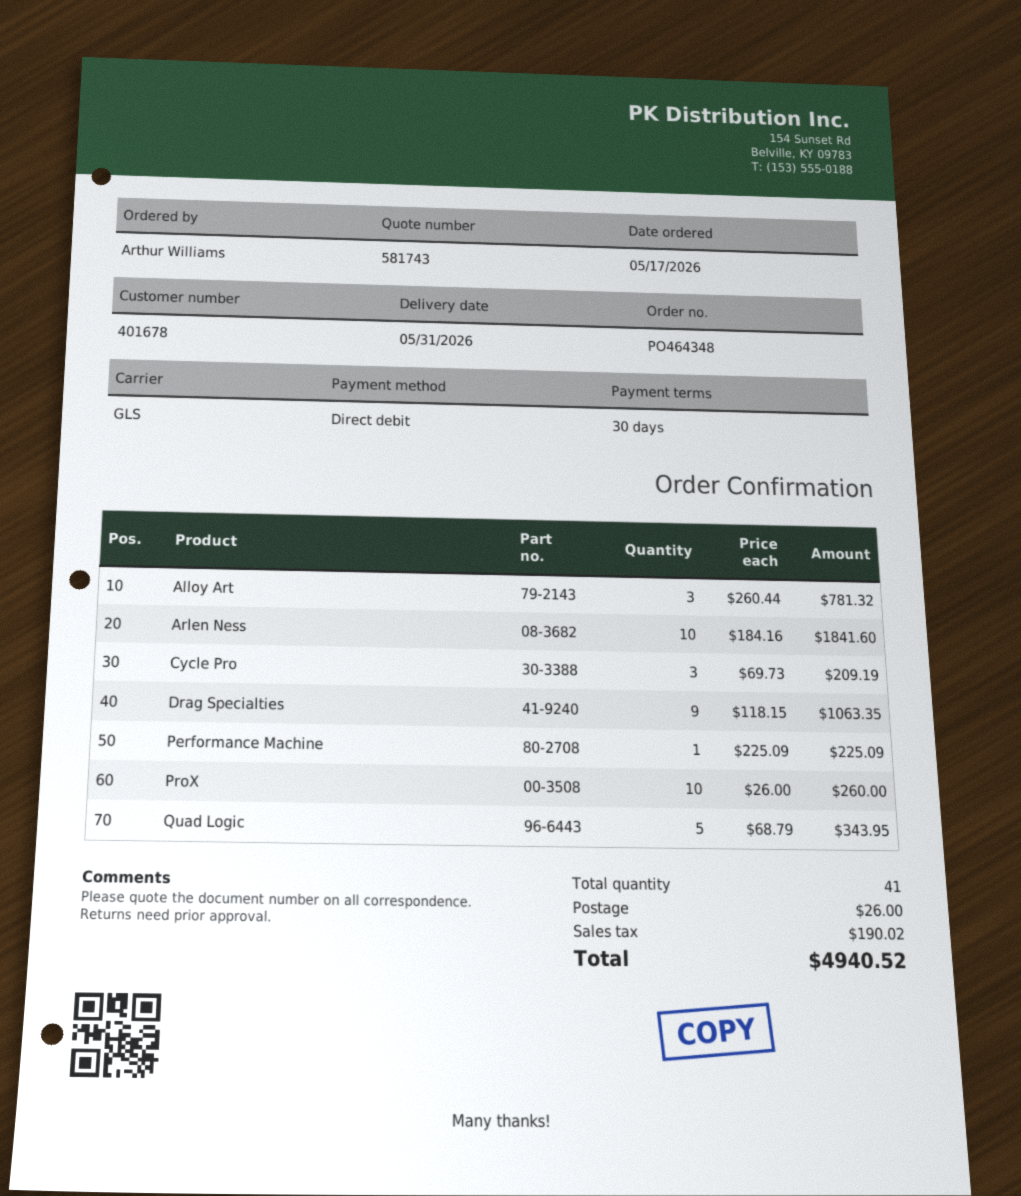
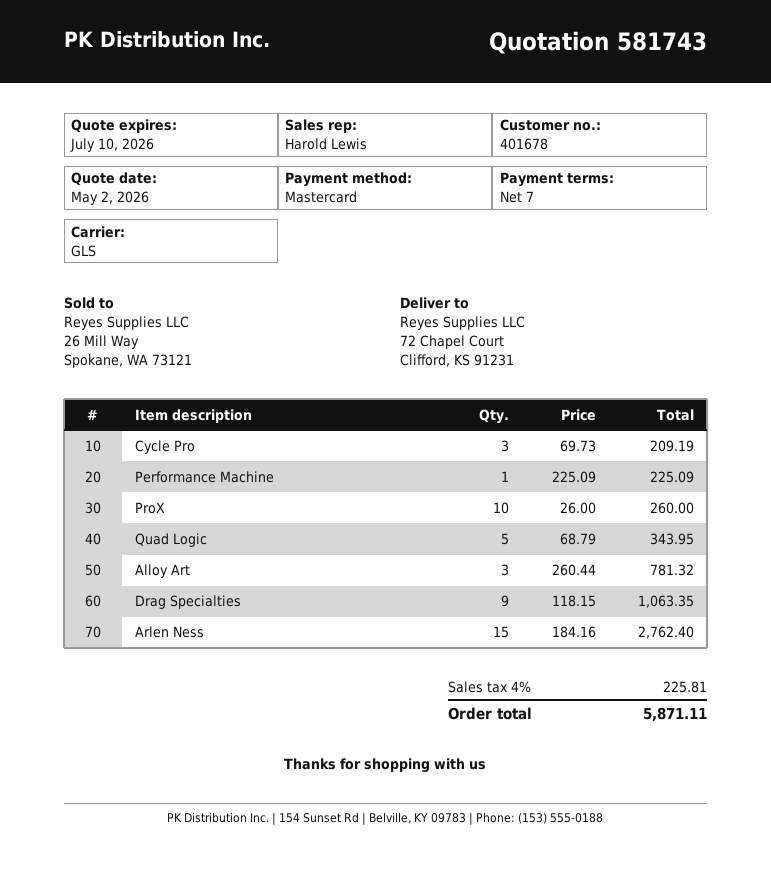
payment terms: 30 days -> 7 days
payment method: direct debit -> Mastercard
Arlen Ness: 10 x 184.16 = 1841.60 -> 15 x 184.16 = 2762.40
shipping: 26.00 -> none
tax: 190.02 -> 225.81
total: 4940.52 -> 5871.11

